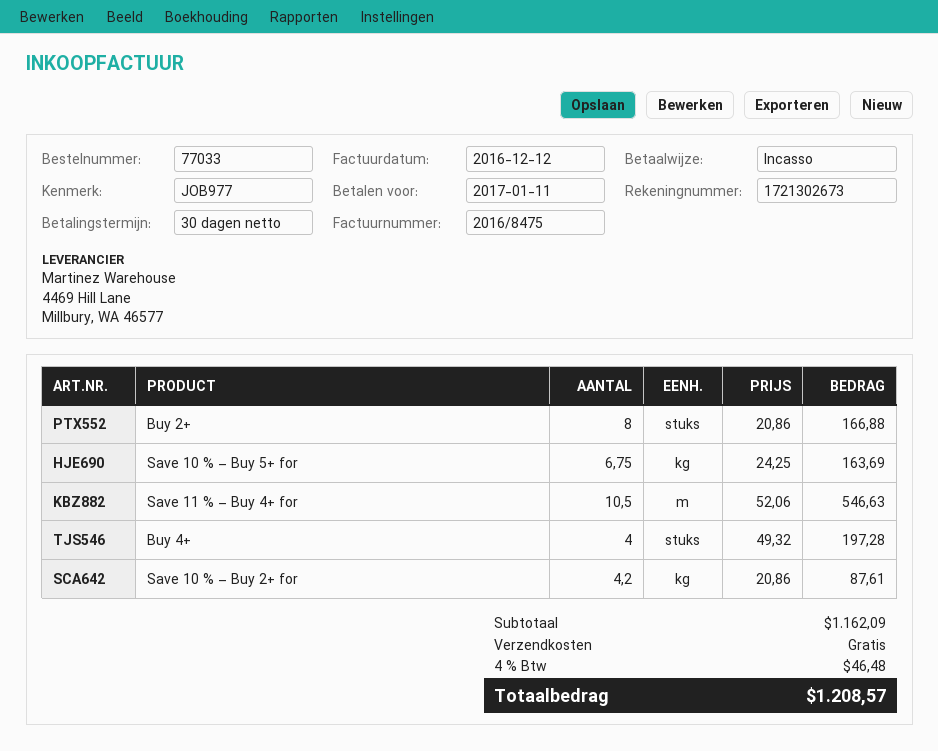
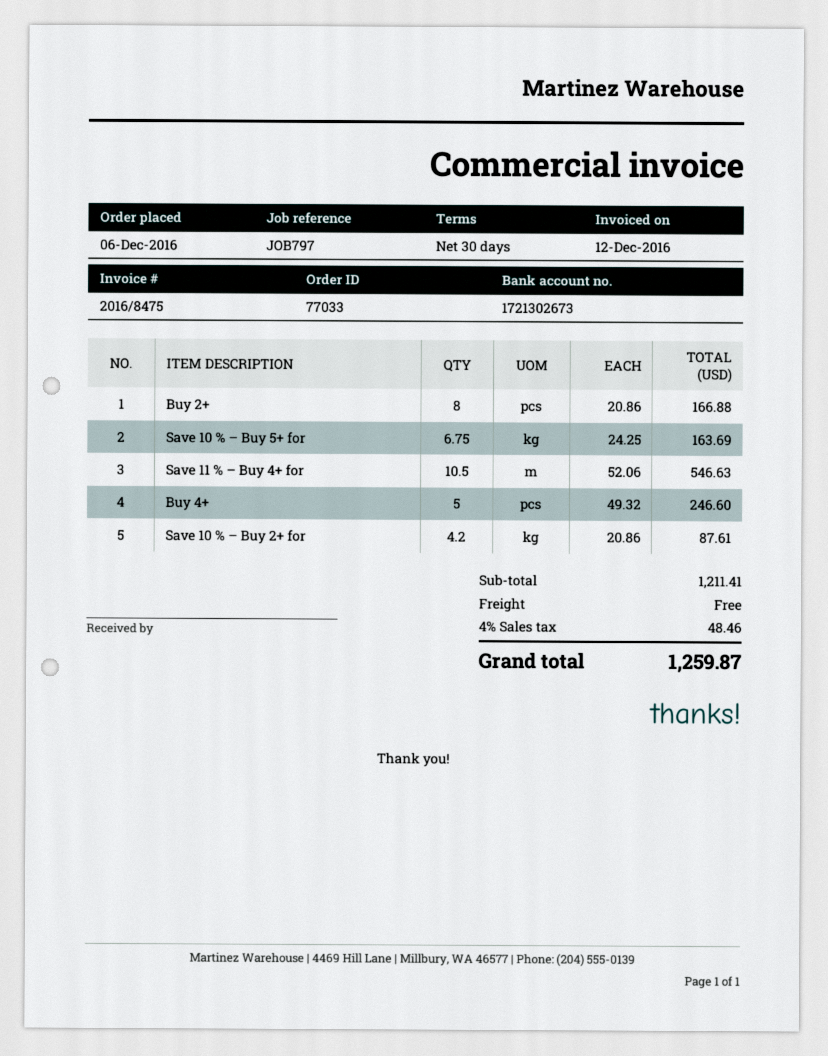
reference: JOB977 -> JOB797
Buy 4+: 4 x 49.32 = 197.28 -> 5 x 49.32 = 246.60
subtotal: 1162.09 -> 1211.41
tax: 4% = 46.48 -> 4% = 48.46
total: 1208.57 -> 1259.87

